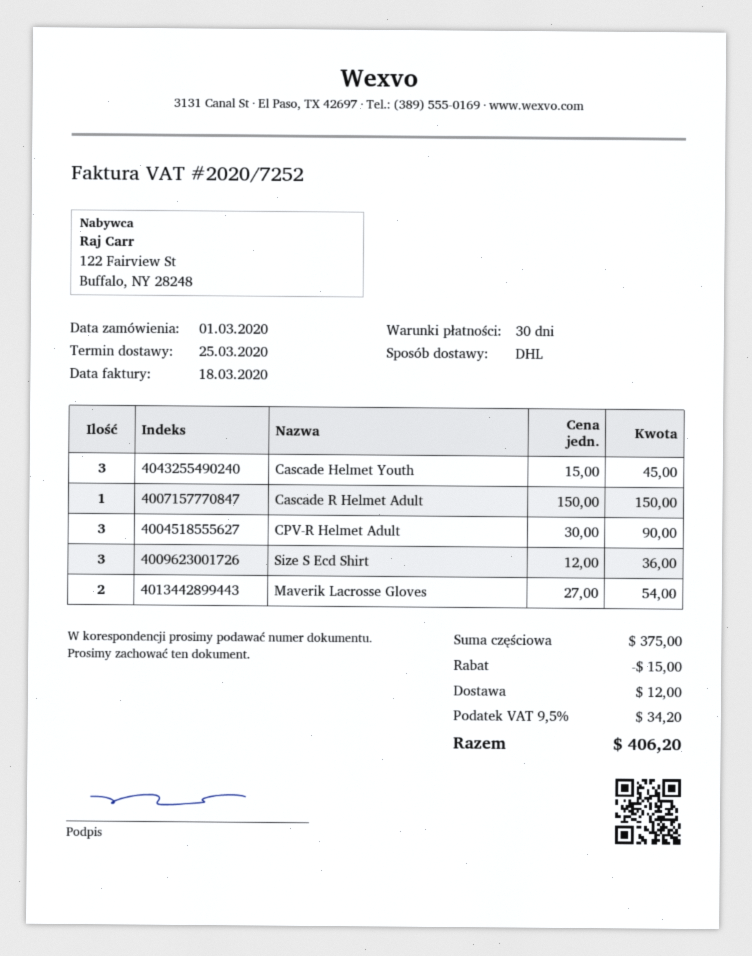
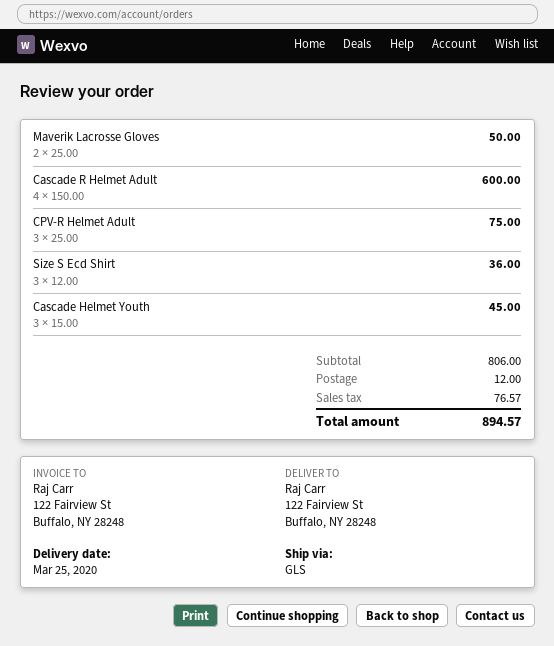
shipping method: DHL -> GLS
Cascade R Helmet Adult: 1 x 150.00 = 150.00 -> 4 x 150.00 = 600.00
CPV-R Helmet Adult: 3 x 30.00 = 90.00 -> 3 x 25.00 = 75.00
Maverik Lacrosse Gloves: 2 x 27.00 = 54.00 -> 2 x 25.00 = 50.00
subtotal: 375.00 -> 806.00
discount: 15.00 -> none
tax: 34.20 -> 76.57
total: 406.20 -> 894.57

